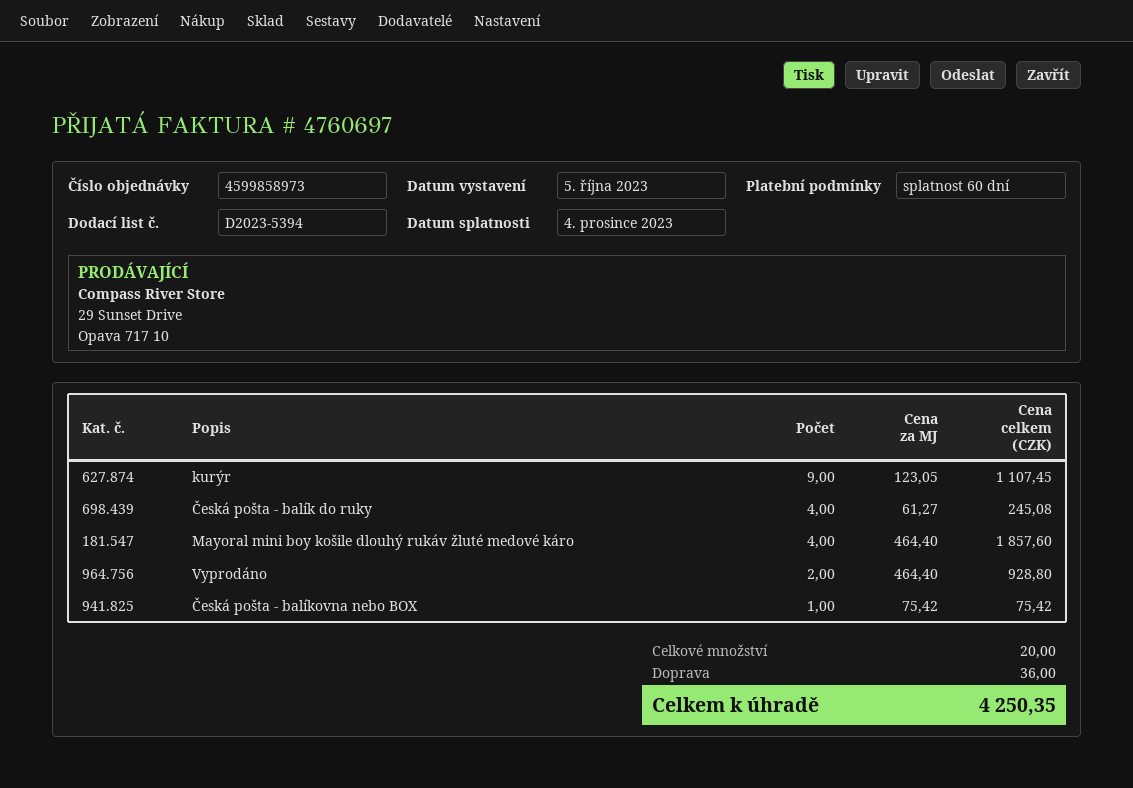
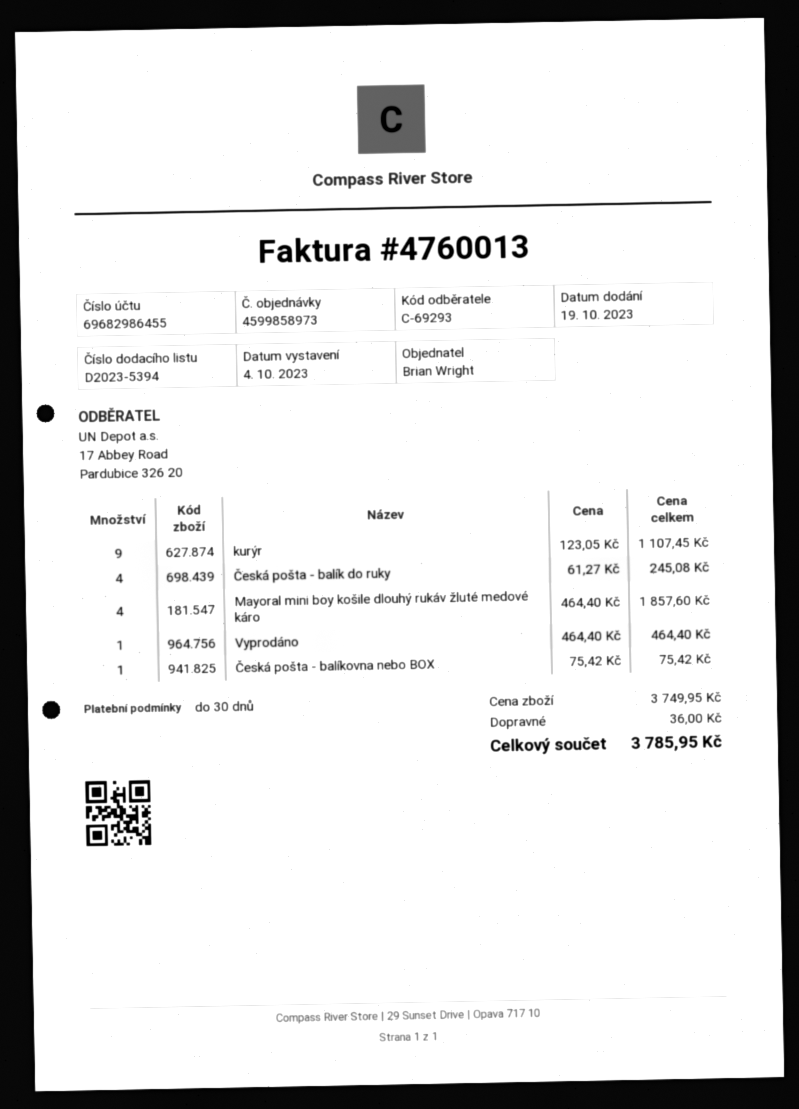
invoice number: 4760697 -> 4760013
invoice date: 2023-10-05 -> 2023-10-04
payment terms: 60 days -> 30 days
Vyprodáno: 2 x 464.40 = 928.80 -> 1 x 464.40 = 464.40
total: 4250.35 -> 3785.95

